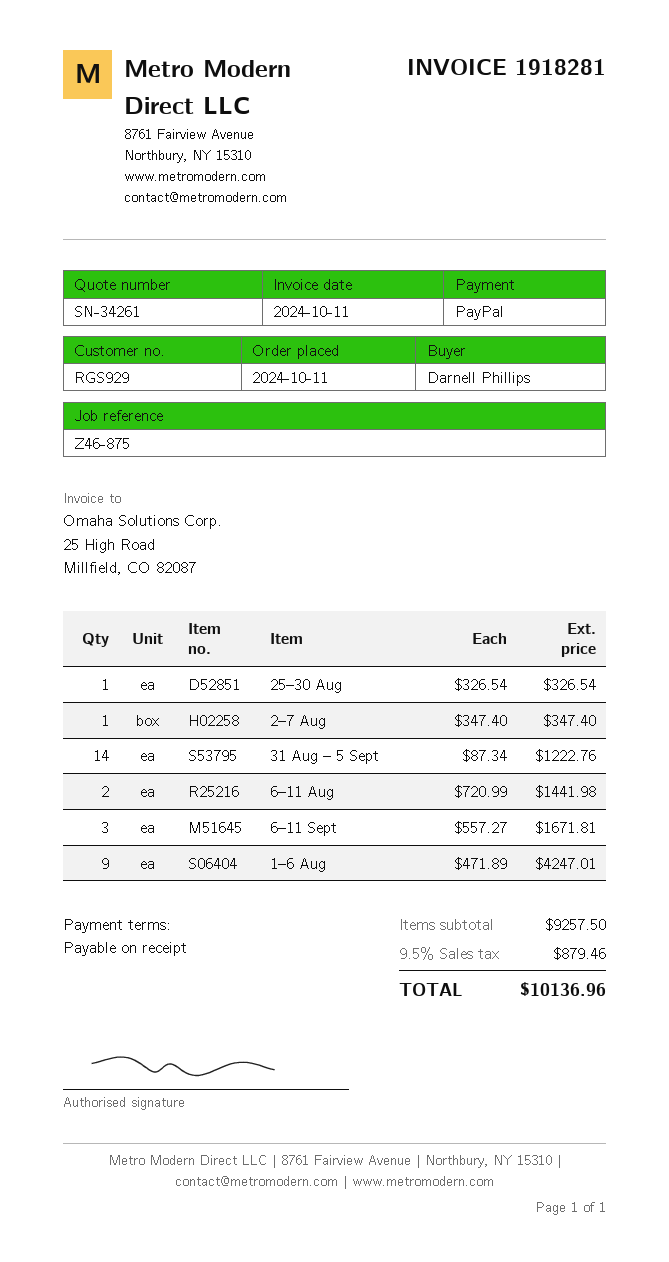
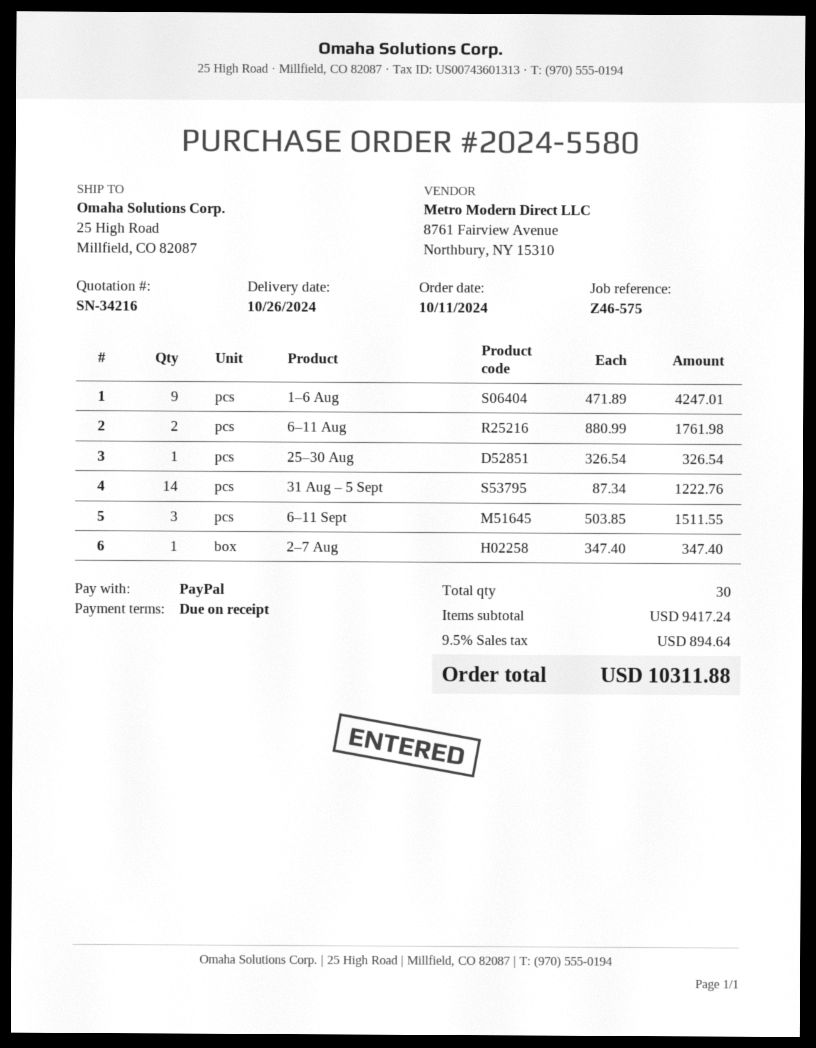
quote number: SN-34261 -> SN-34216
reference: Z46-875 -> Z46-575
6–11 Aug: 2 x 720.99 = 1441.98 -> 2 x 880.99 = 1761.98
6–11 Sept: 3 x 557.27 = 1671.81 -> 3 x 503.85 = 1511.55
subtotal: 9257.50 -> 9417.24
tax: 9.5% = 879.46 -> 9.5% = 894.64
total: 10136.96 -> 10311.88

